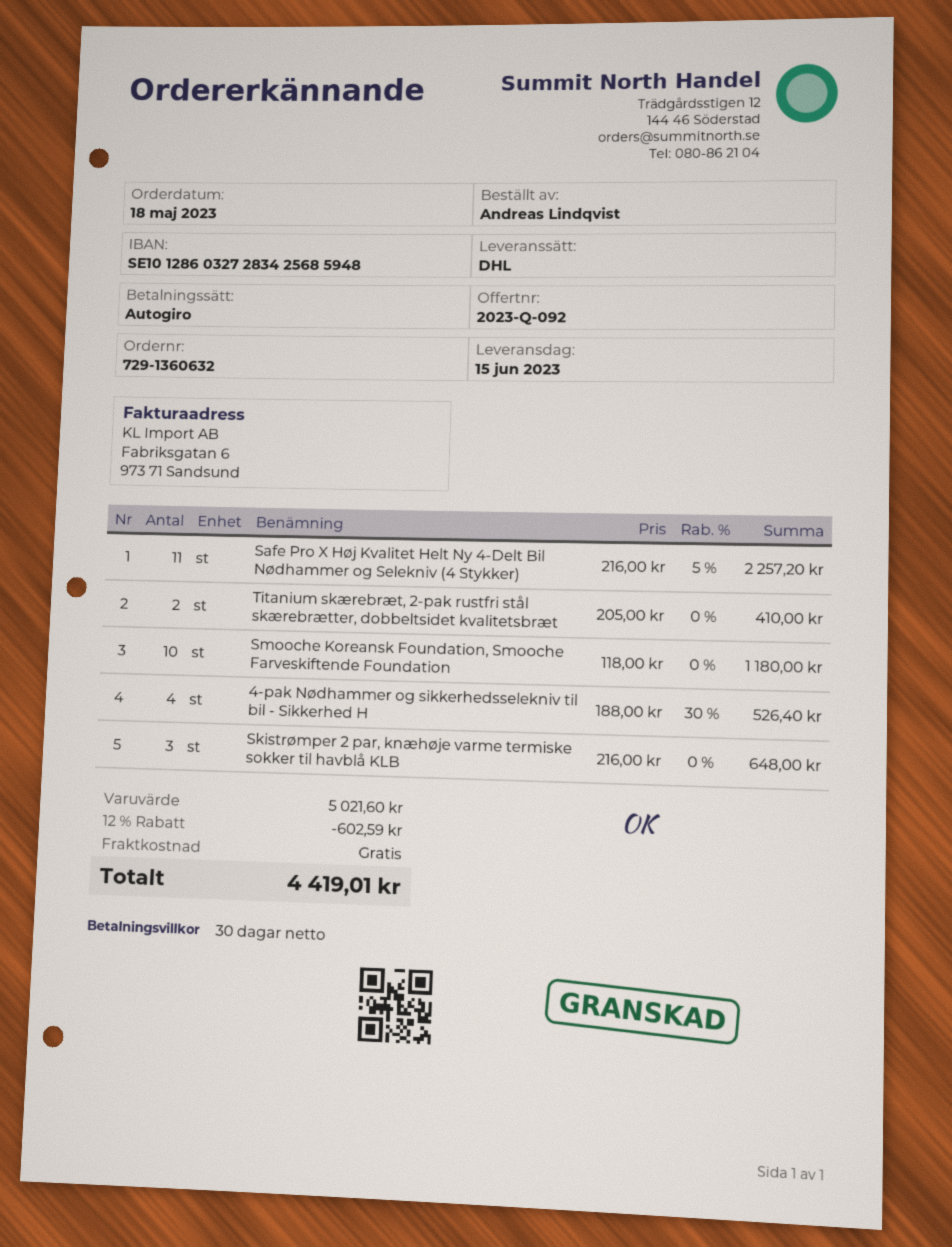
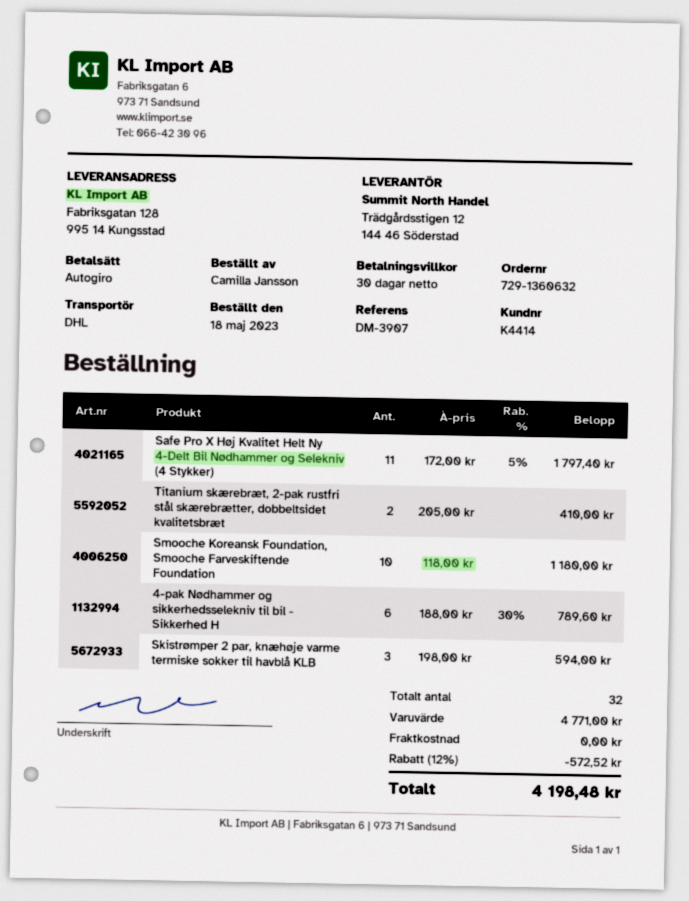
ordered by: Andreas Lindqvist -> Camilla Jansson
Safe Pro X Høj Kvalitet Helt Ny 4-Delt Bil Nødhammer og Selekniv (4 Stykker): 11 x 216.00 - 5% = 2257.20 -> 11 x 172.00 - 5% = 1797.40
4-pak Nødhammer og sikkerhedsselekniv til bil - Sikkerhed H: 4 x 188.00 - 30% = 526.40 -> 6 x 188.00 - 30% = 789.60
Skistrømper 2 par, knæhøje varme termiske sokker til havblå KLB: 3 x 216.00 = 648.00 -> 3 x 198.00 = 594.00
subtotal: 5021.60 -> 4771.00
discount: 12% = 602.59 -> 12% = 572.52
total: 4419.01 -> 4198.48

